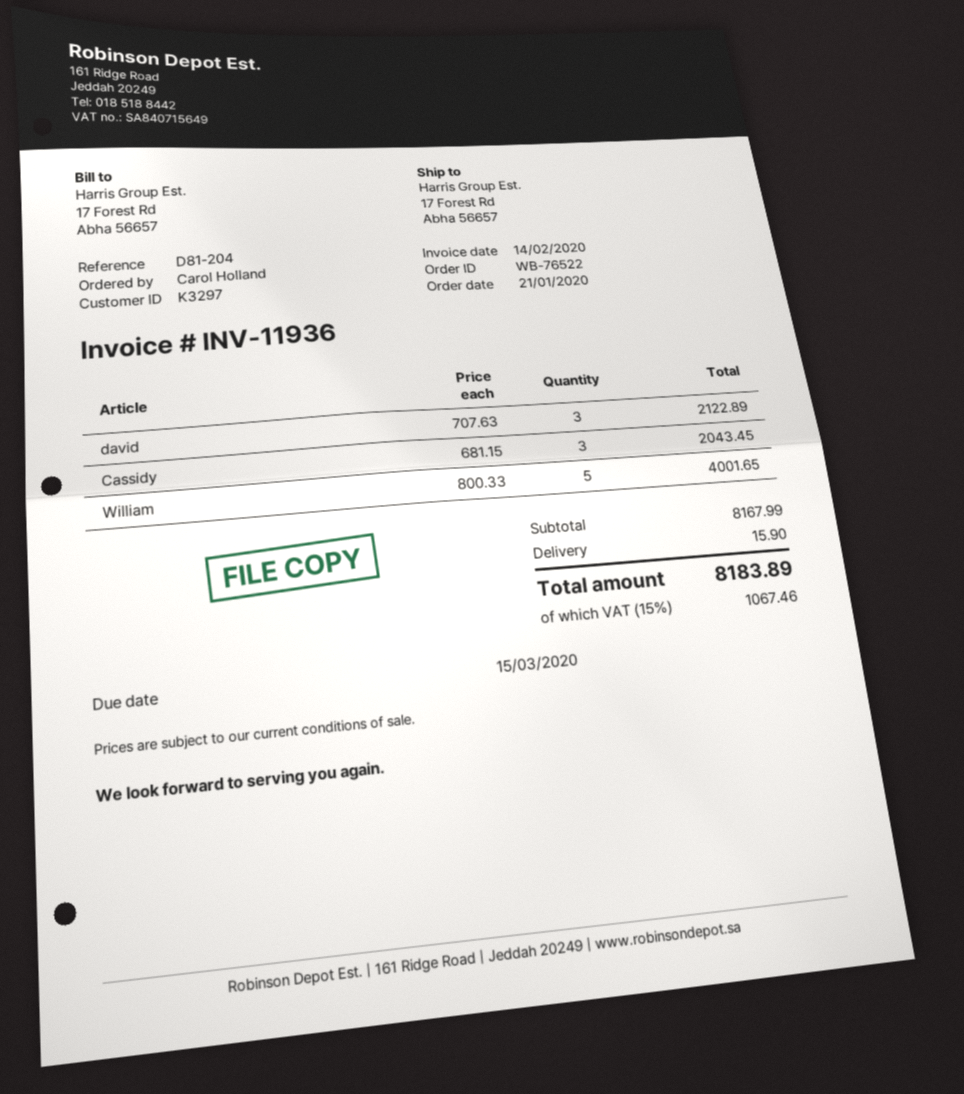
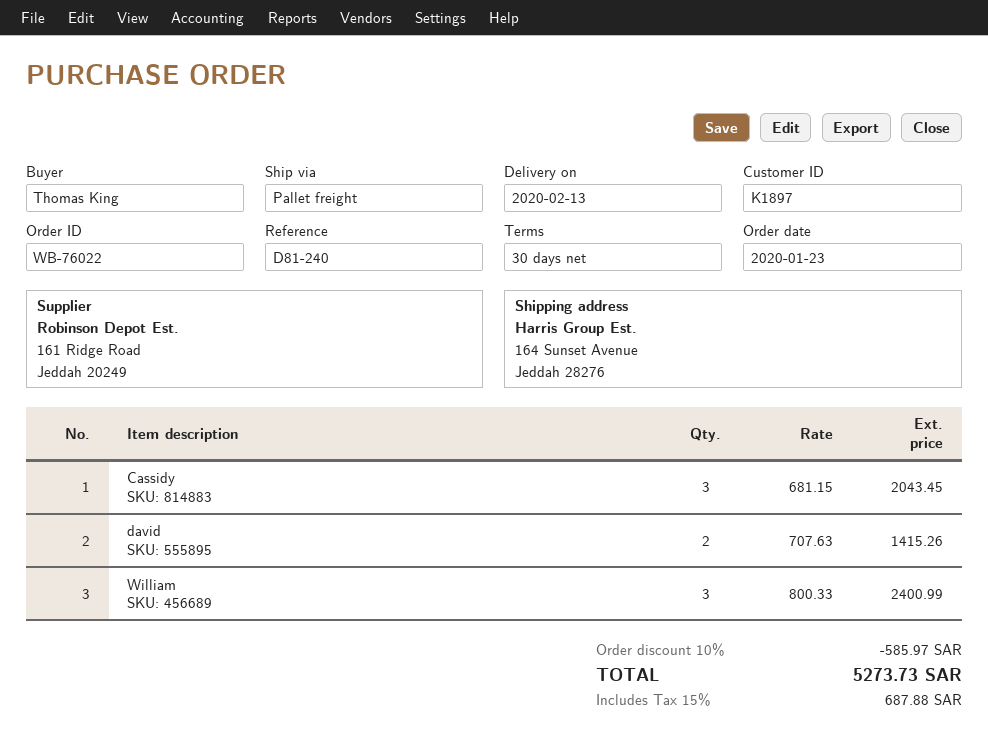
order number: WB-76522 -> WB-76022
order date: 2020-01-21 -> 2020-01-23
customer number: K3297 -> K1897
reference: D81-204 -> D81-240
ordered by: Carol Holland -> Thomas King
ship to: 17 Forest Rd, Abha 56657 -> 164 Sunset Avenue, Jeddah 28276
david: 3 x 707.63 = 2122.89 -> 2 x 707.63 = 1415.26
William: 5 x 800.33 = 4001.65 -> 3 x 800.33 = 2400.99
discount: none -> 10% = 585.97
shipping: 15.90 -> none
tax: 15% = 1067.46 -> 15% = 687.88
total: 8183.89 -> 5273.73

